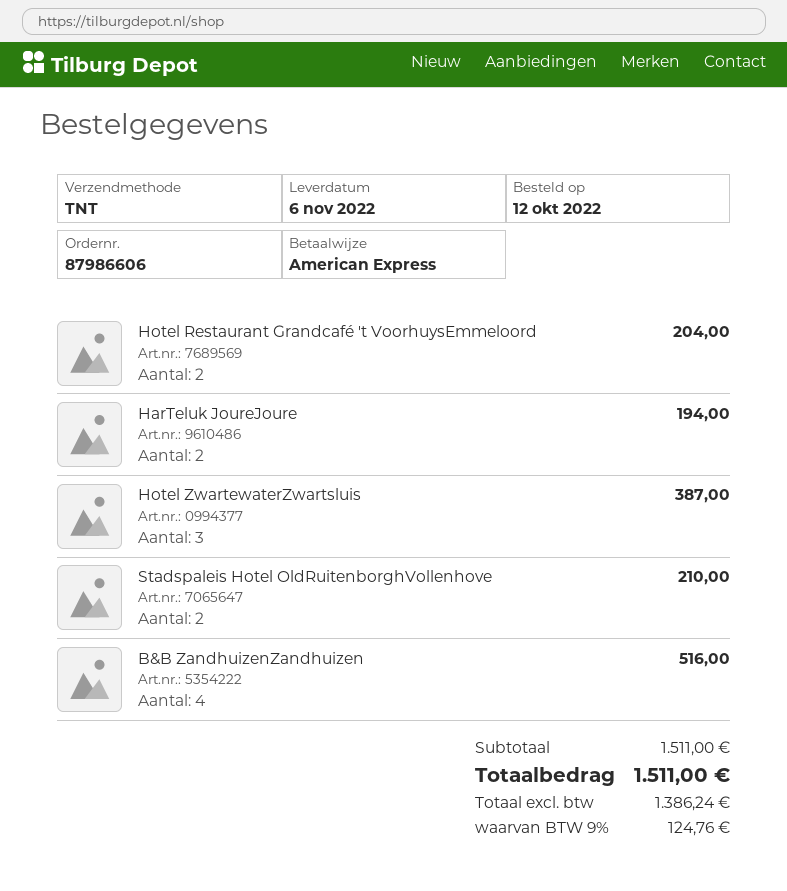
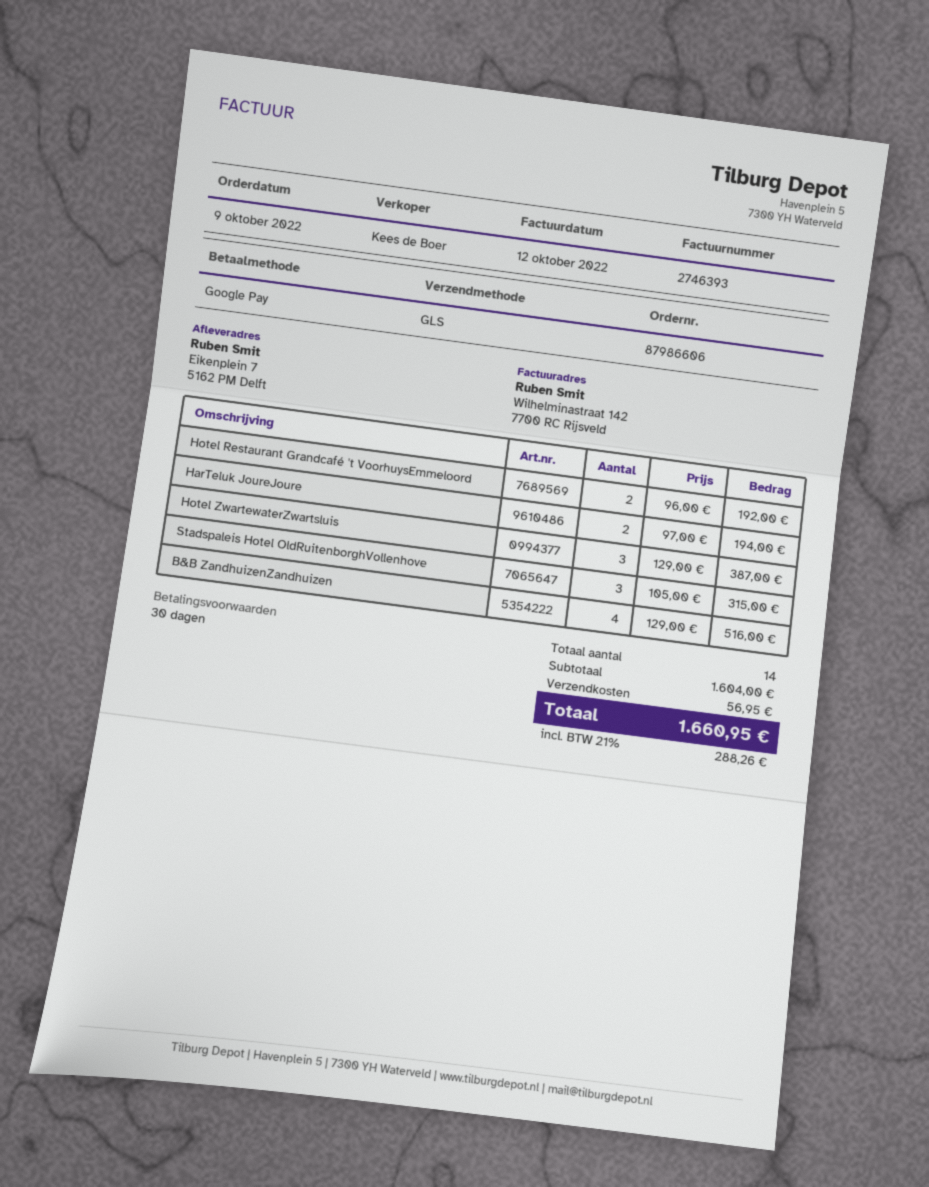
order date: 2022-10-12 -> 2022-10-09
payment method: American Express -> Google Pay
shipping method: TNT -> GLS
Hotel Restaurant Grandcafé 't VoorhuysEmmeloord: 2 for 204.00 -> 2 for 192.00
Stadspaleis Hotel OldRuitenborghVollenhove: 2 for 210.00 -> 3 for 315.00
subtotal: 1511.00 -> 1604.00
shipping: none -> 56.95
tax: 9% = 124.76 -> 21% = 288.26
total: 1511.00 -> 1660.95

